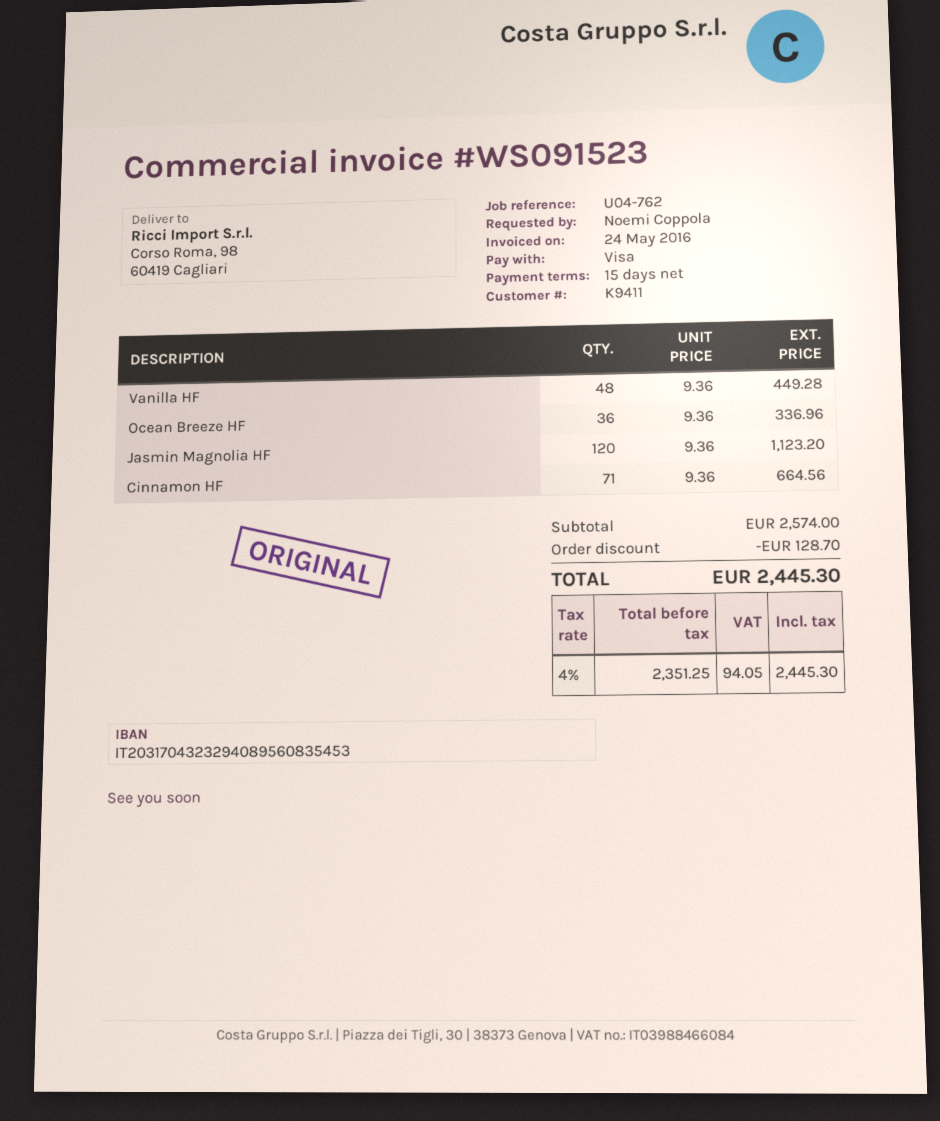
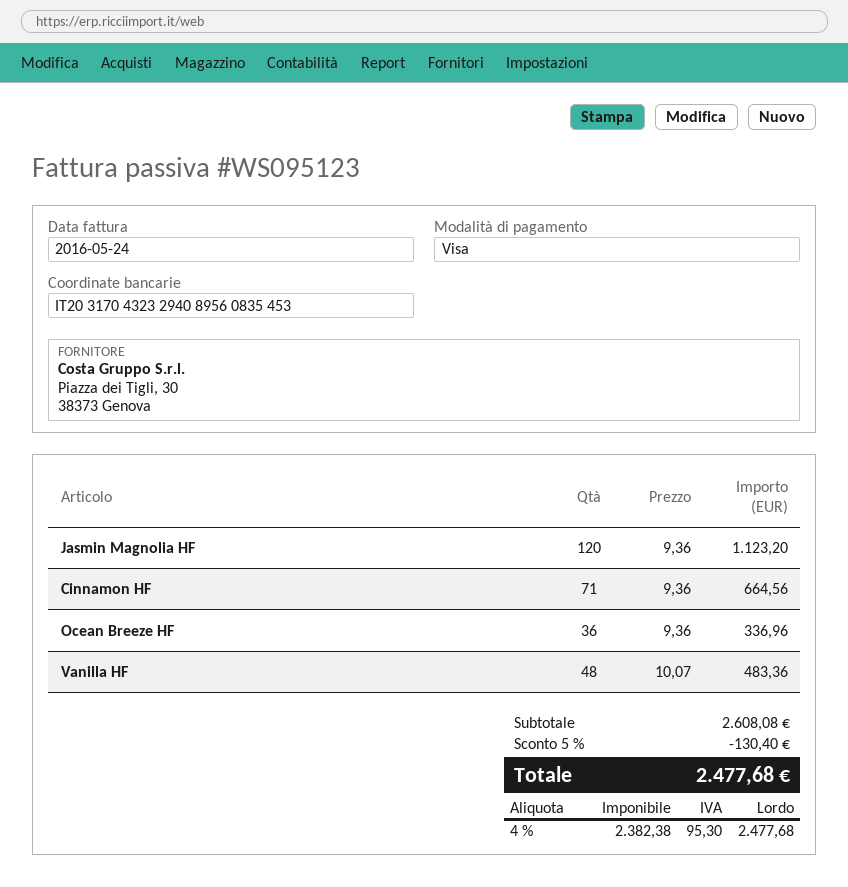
invoice number: WS091523 -> WS095123
Vanilla HF: 48 x 9.36 = 449.28 -> 48 x 10.07 = 483.36
subtotal: 2574.00 -> 2608.08
discount: 128.70 -> 130.40
net: 2351.25 -> 2382.38
tax: 4% = 94.05 -> 4% = 95.30
total: 2445.30 -> 2477.68

